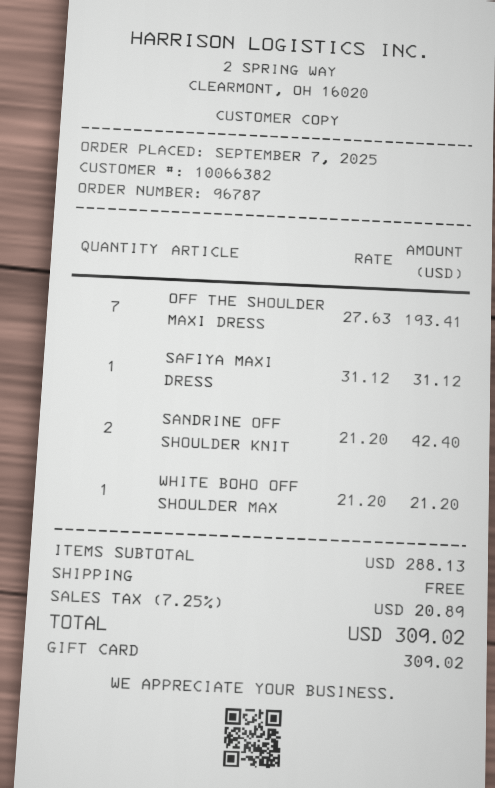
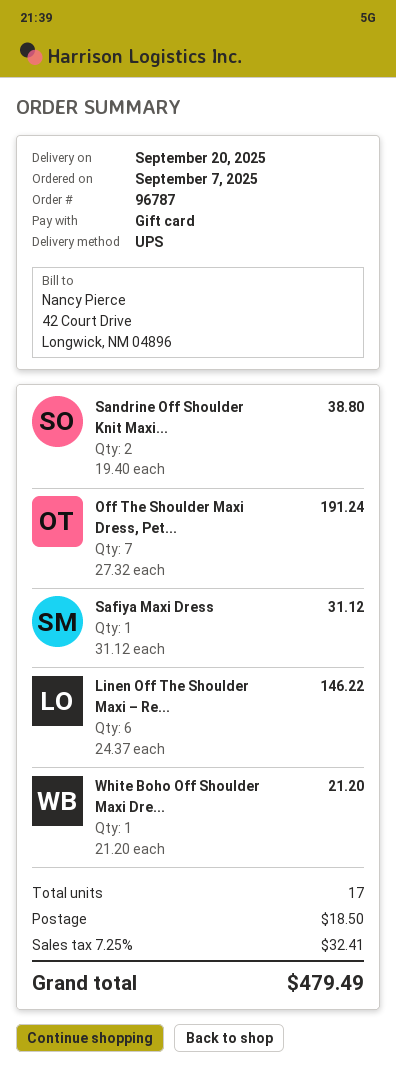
OFF THE SHOULDER MAXI DRESS: 7 x 27.63 = 193.41 -> 7 x 27.32 = 191.24
SANDRINE OFF SHOULDER KNIT: 2 x 21.20 = 42.40 -> 2 x 19.40 = 38.80
Linen Off The Shoulder Maxi – Re...: none -> 6 x 24.37 = 146.22
shipping: 0.00 -> 18.50
tax: 7.25% = 20.89 -> 7.25% = 32.41
total: 309.02 -> 479.49

